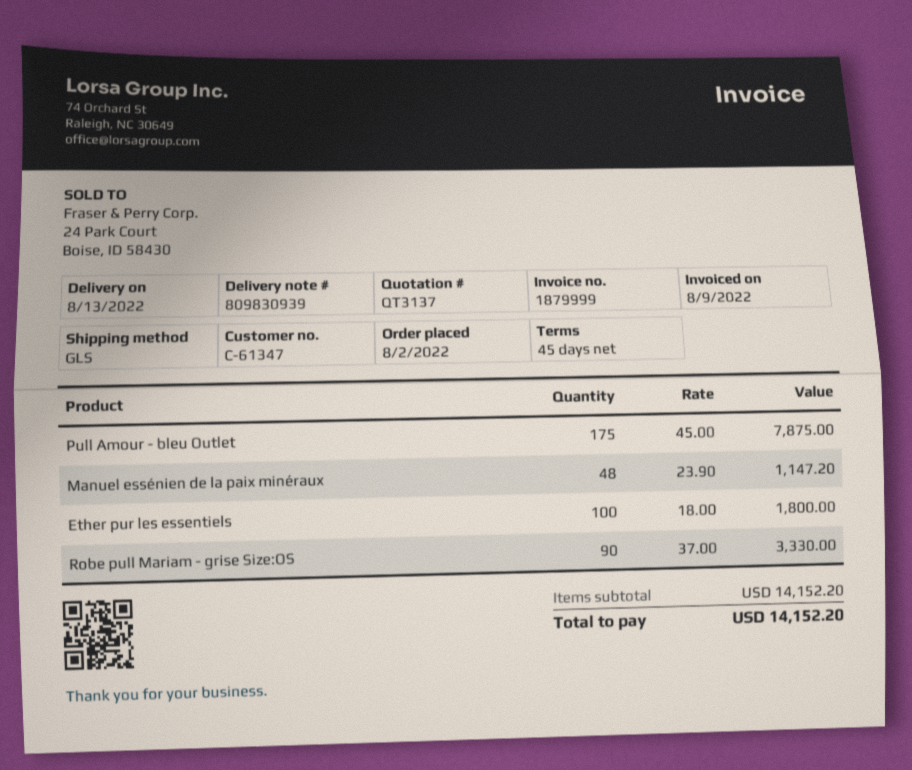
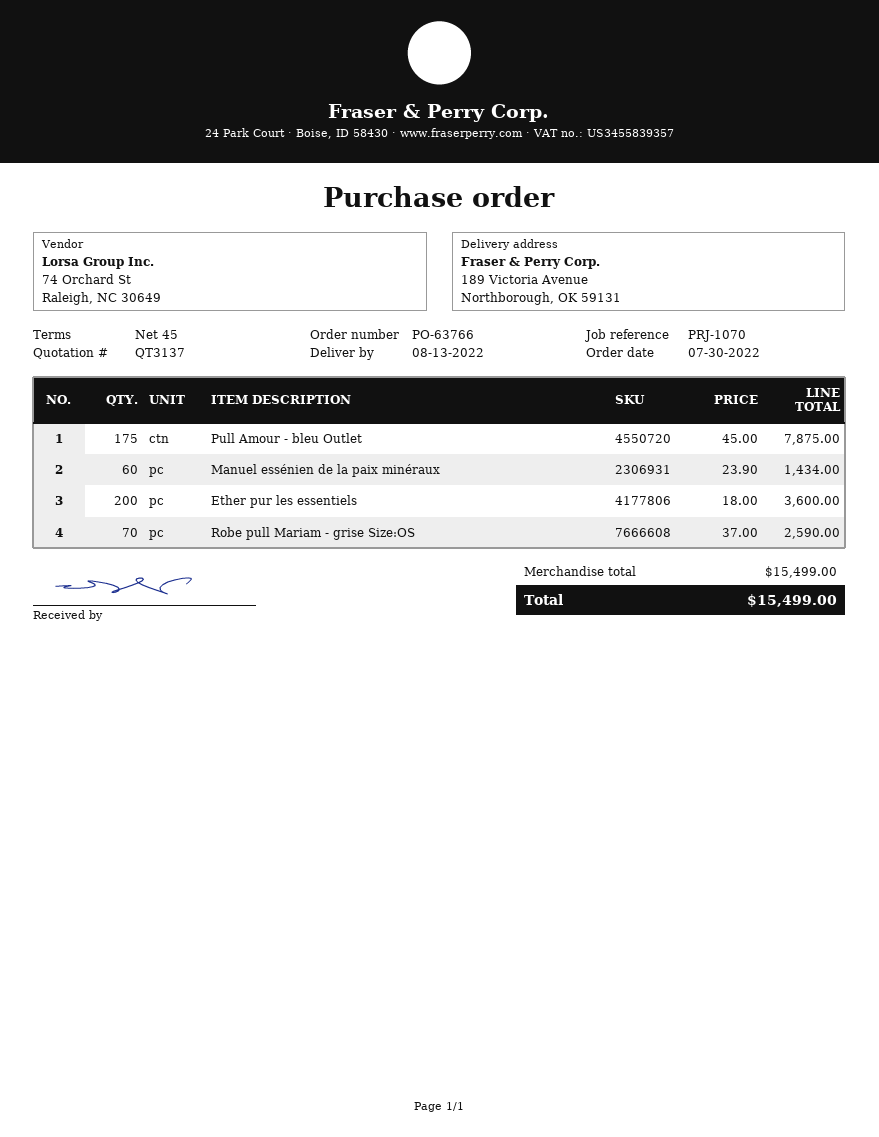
order date: 2022-08-02 -> 2022-07-30
Manuel essénien de la paix minéraux: 48 x 23.90 = 1147.20 -> 60 x 23.90 = 1434.00
Ether pur les essentiels: 100 x 18.00 = 1800.00 -> 200 x 18.00 = 3600.00
Robe pull Mariam - grise Size:OS: 90 x 37.00 = 3330.00 -> 70 x 37.00 = 2590.00
subtotal: 14152.20 -> 15499.00
total: 14152.20 -> 15499.00

